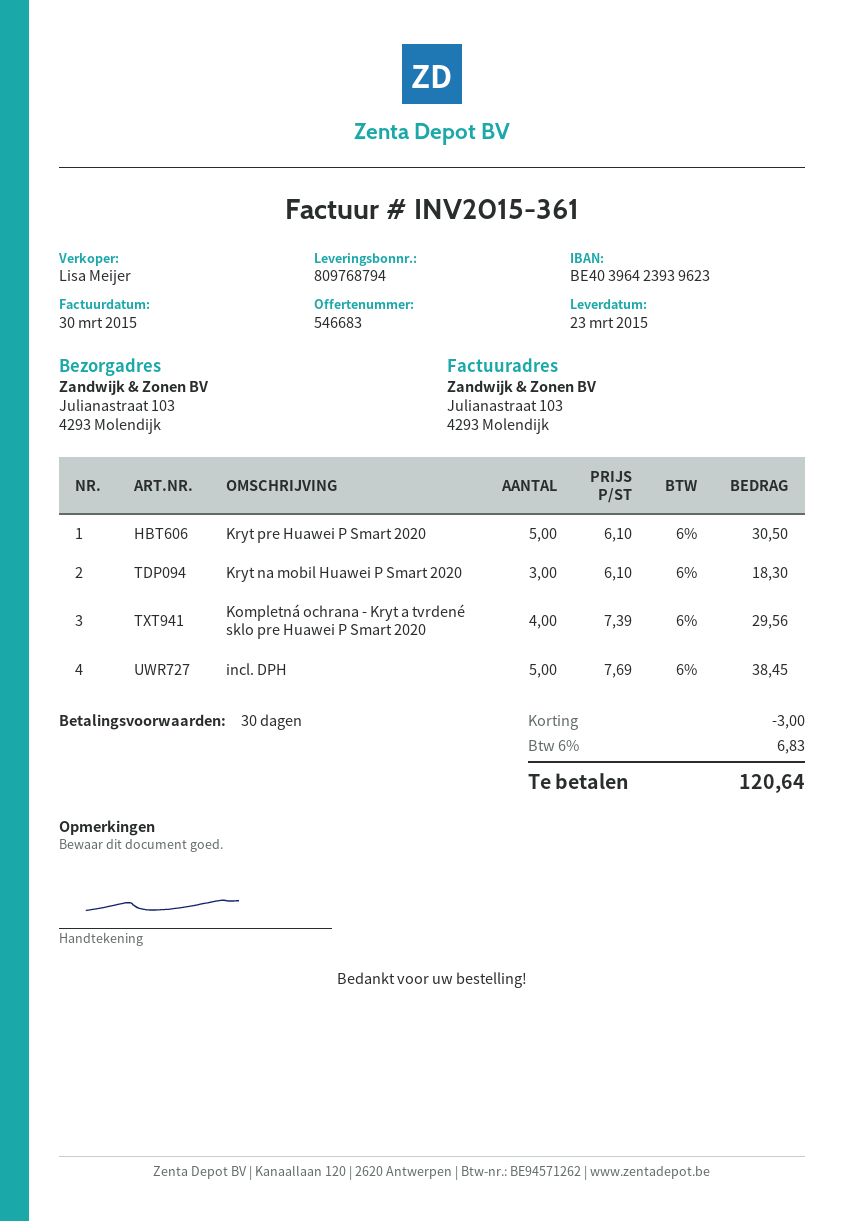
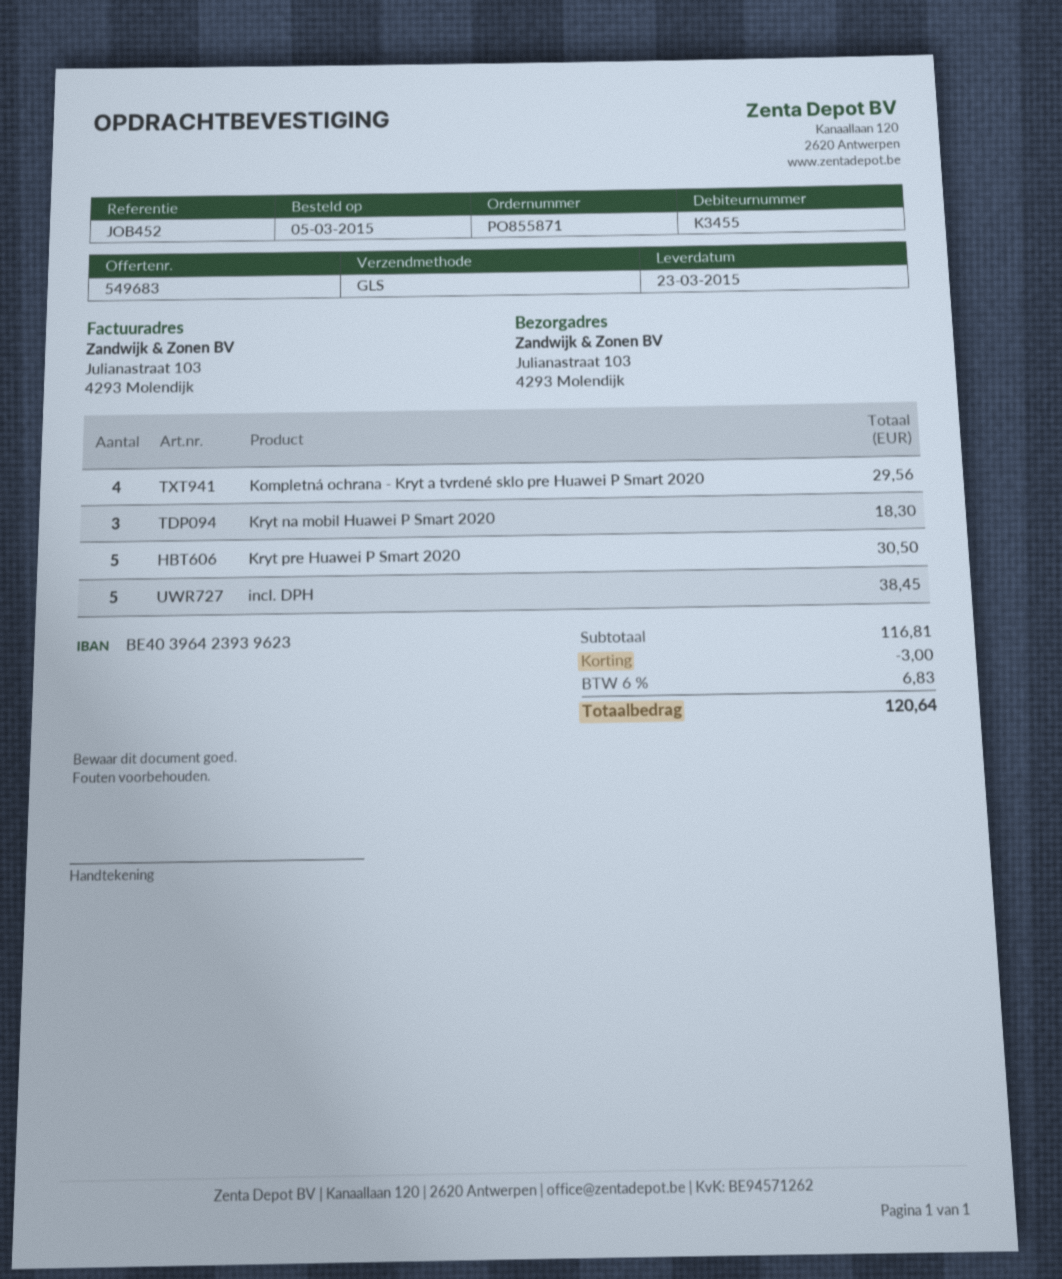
quote number: 546683 -> 549683

